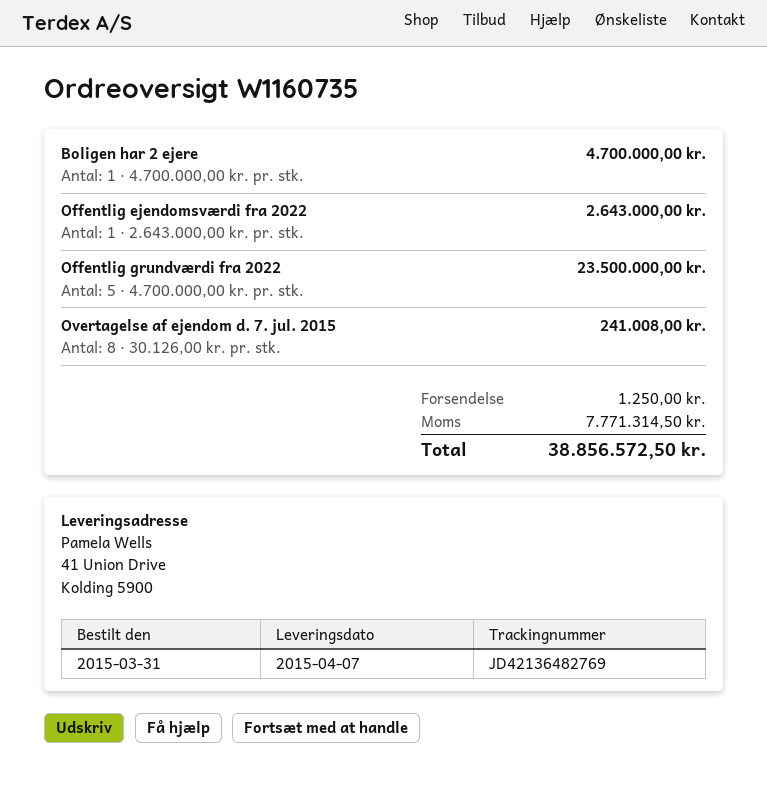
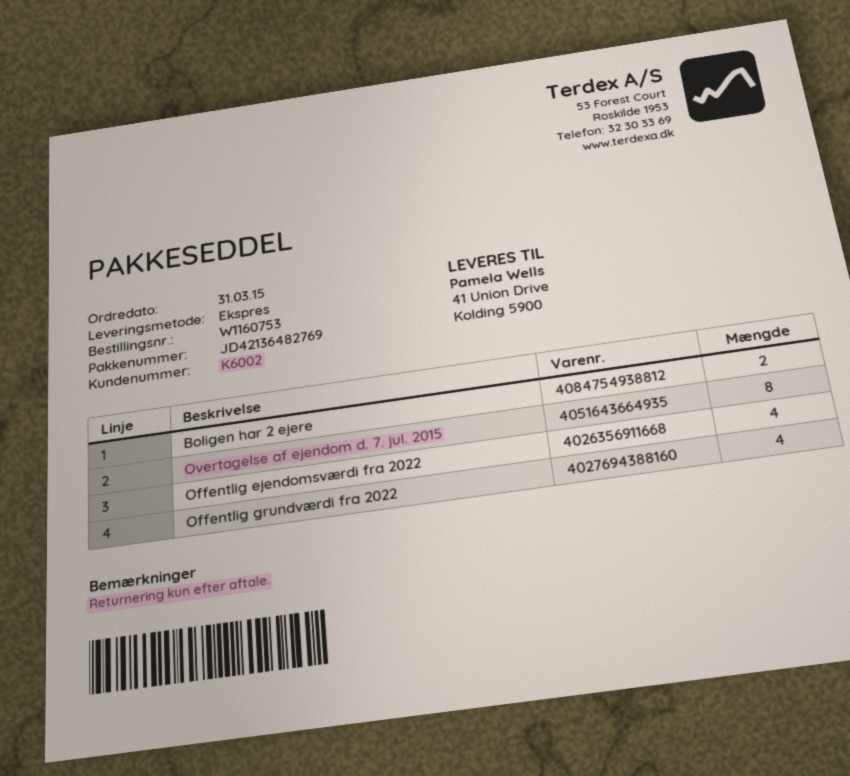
order number: W1160735 -> W1160753
Boligen har 2 ejere: 1 -> 2
Offentlig ejendomsværdi fra 2022: 1 -> 4
Offentlig grundværdi fra 2022: 5 -> 4

